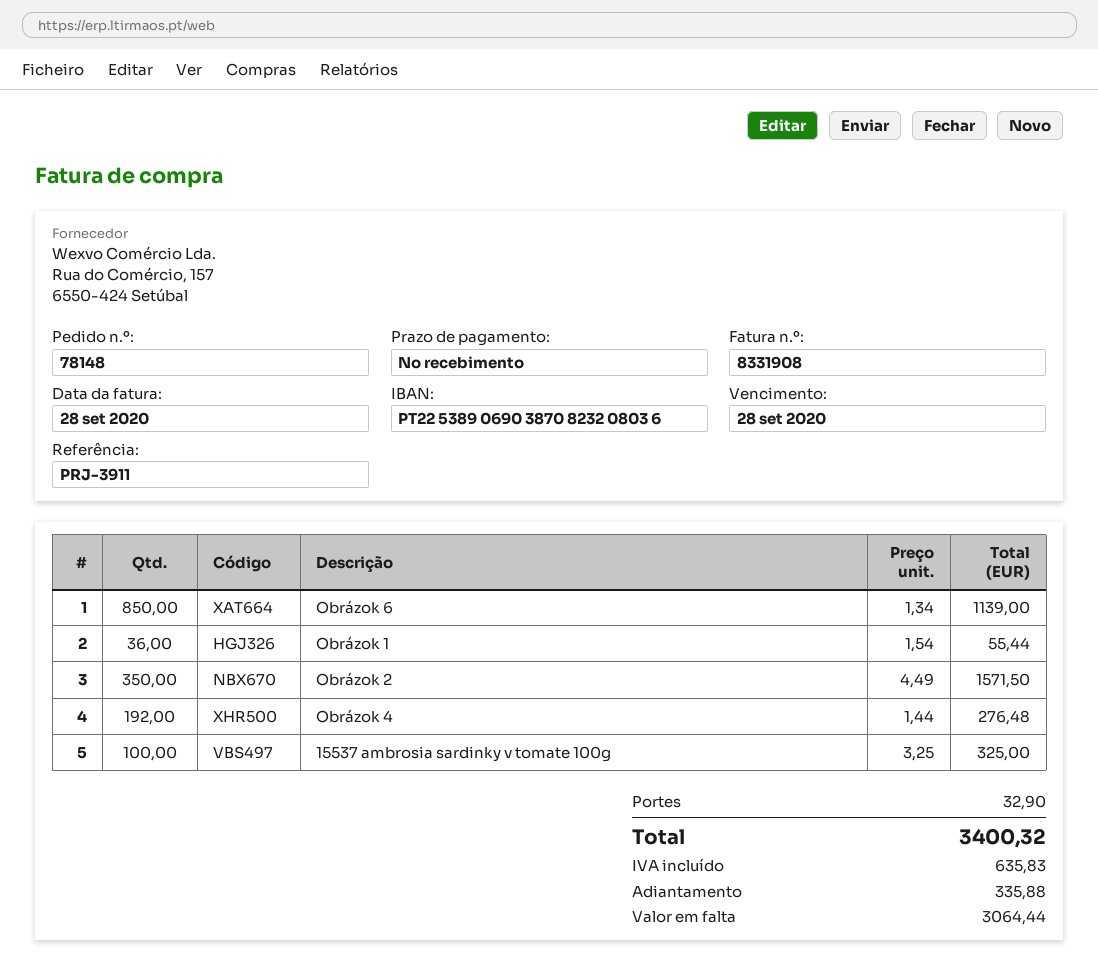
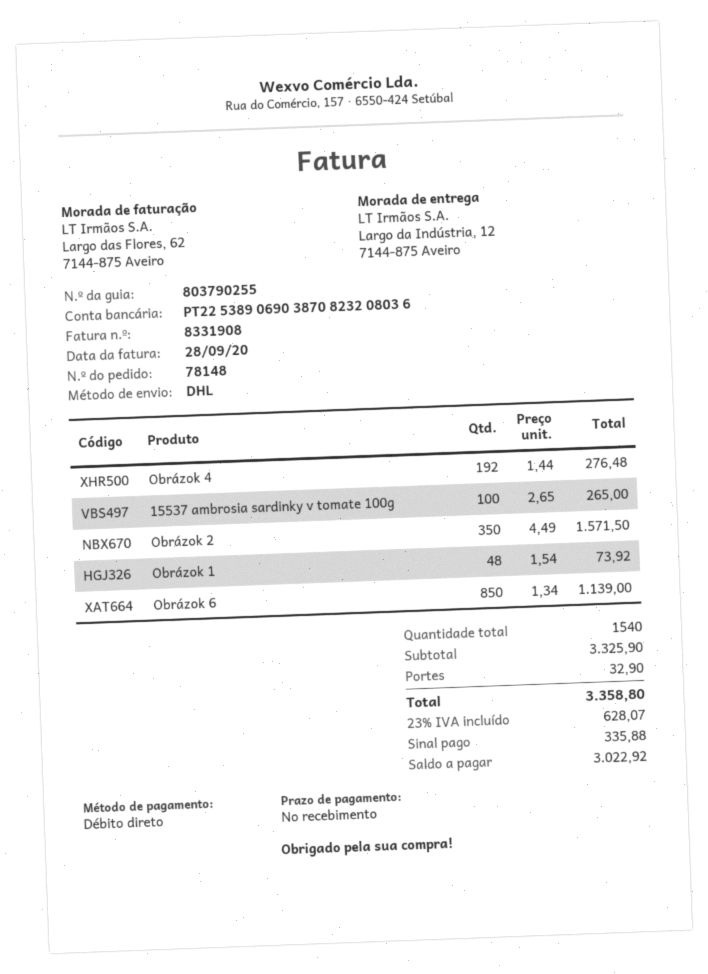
Obrázok 1: 36 x 1.54 = 55.44 -> 48 x 1.54 = 73.92
15537 ambrosia sardinky v tomate 100g: 100 x 3.25 = 325.00 -> 100 x 2.65 = 265.00
tax: 635.83 -> 628.07
total: 3400.32 -> 3358.80
balance: 3064.44 -> 3022.92

